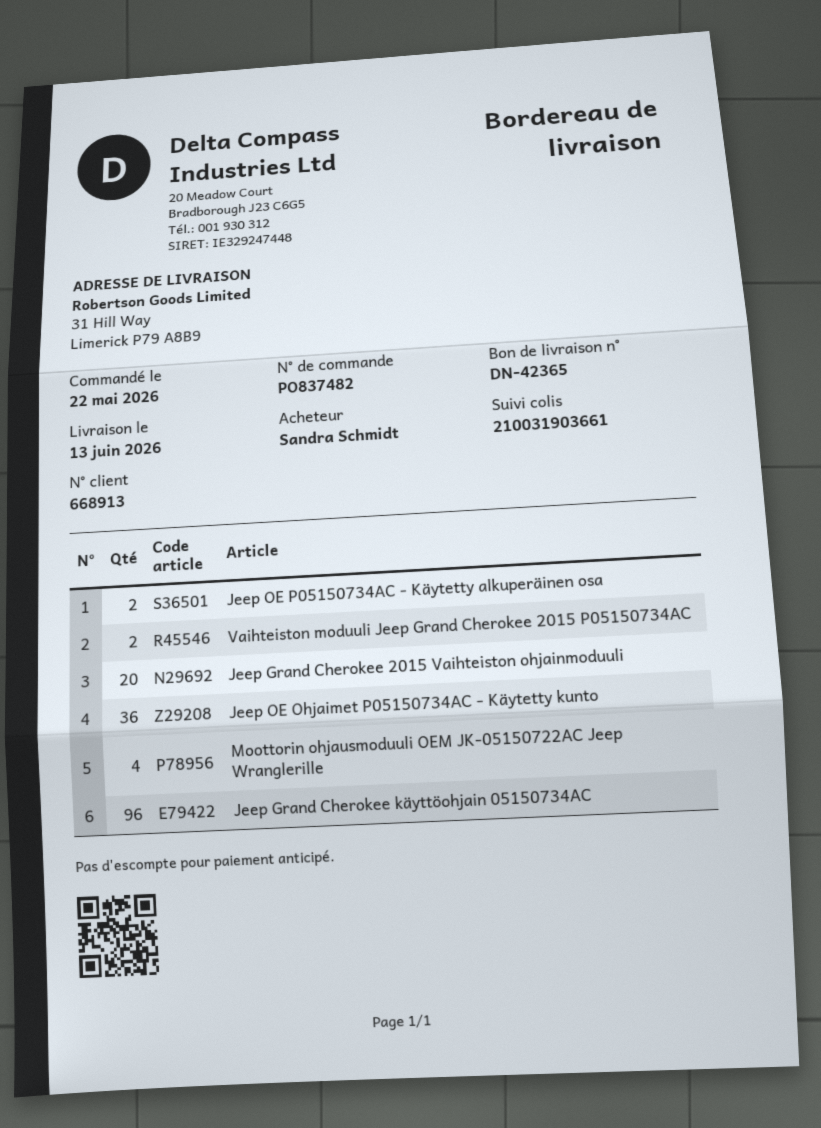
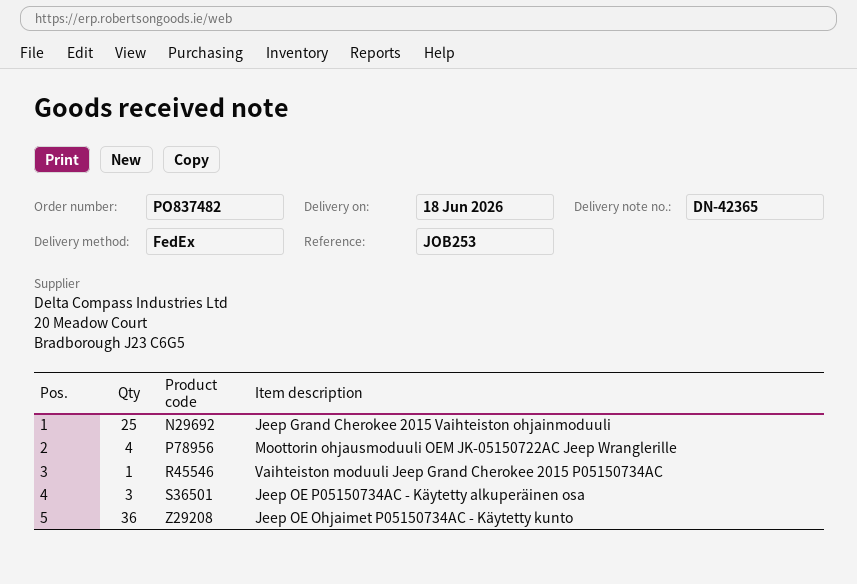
delivery date: 2026-06-13 -> 2026-06-18
Jeep OE P05150734AC - Käytetty alkuperäinen osa: 2 -> 3
Vaihteiston moduuli Jeep Grand Cherokee 2015 P05150734AC: 2 -> 1
Jeep Grand Cherokee 2015 Vaihteiston ohjainmoduuli: 20 -> 25
Jeep Grand Cherokee käyttöohjain 05150734AC: 96 -> none

